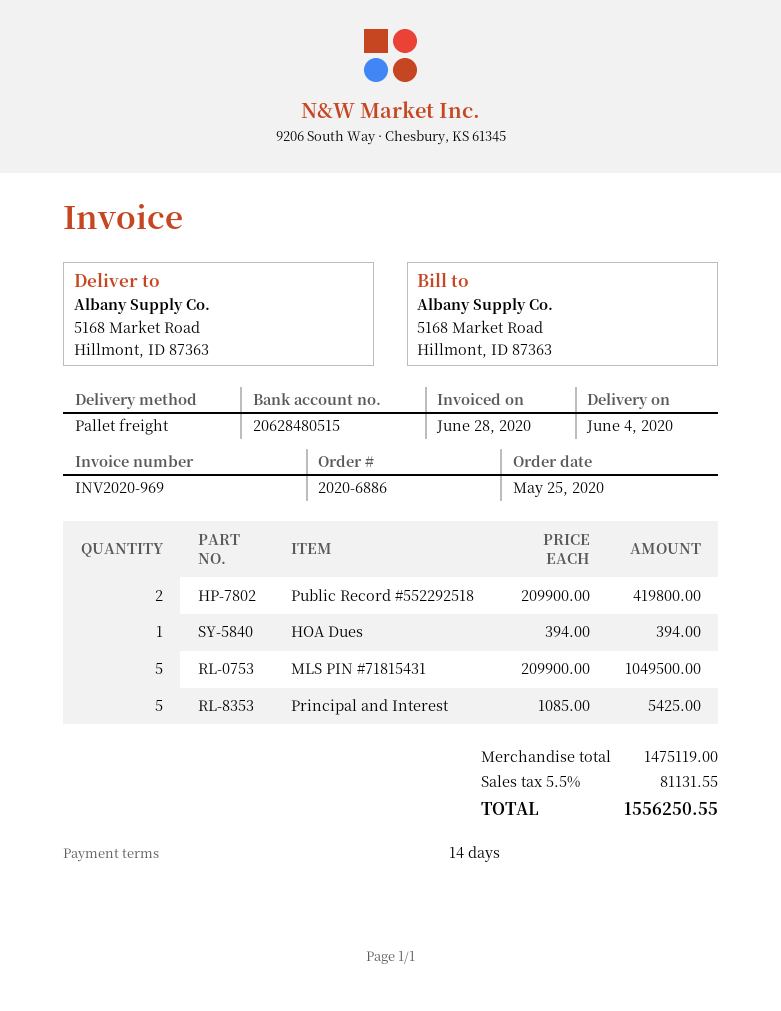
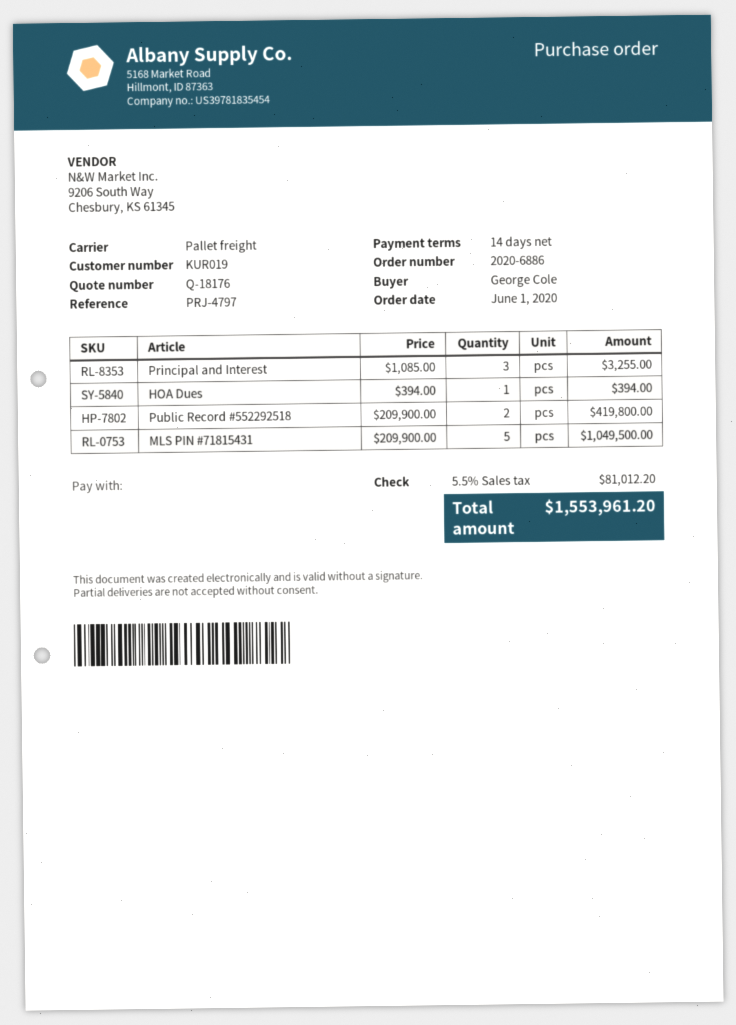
order date: 2020-05-25 -> 2020-06-01
Principal and Interest: 5 x 1085.00 = 5425.00 -> 3 x 1085.00 = 3255.00
tax: 5.5% = 81131.55 -> 5.5% = 81012.20
total: 1556250.55 -> 1553961.20

